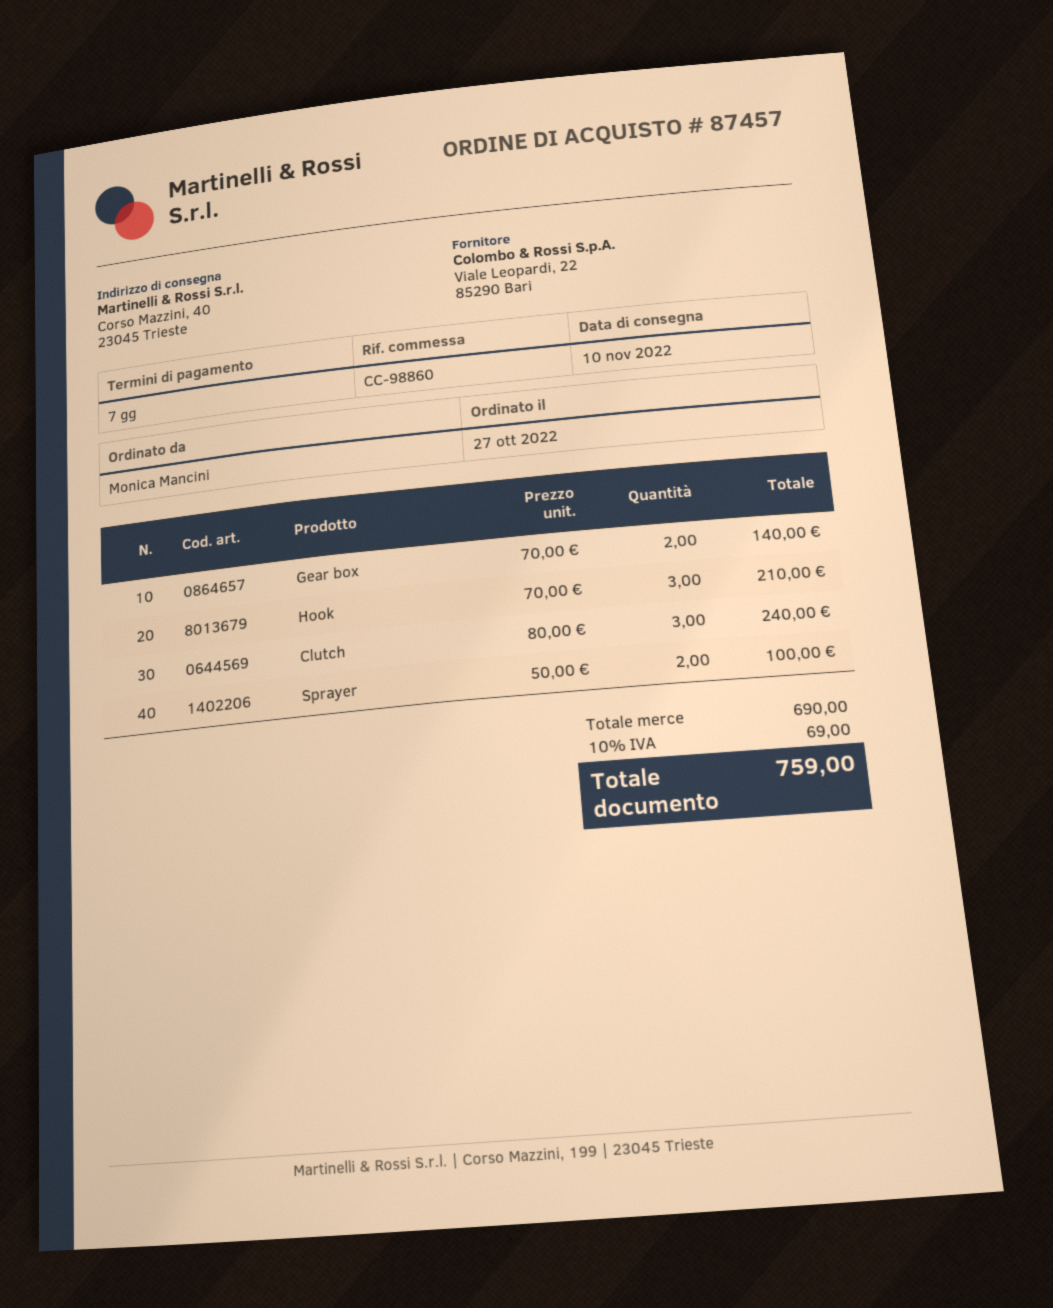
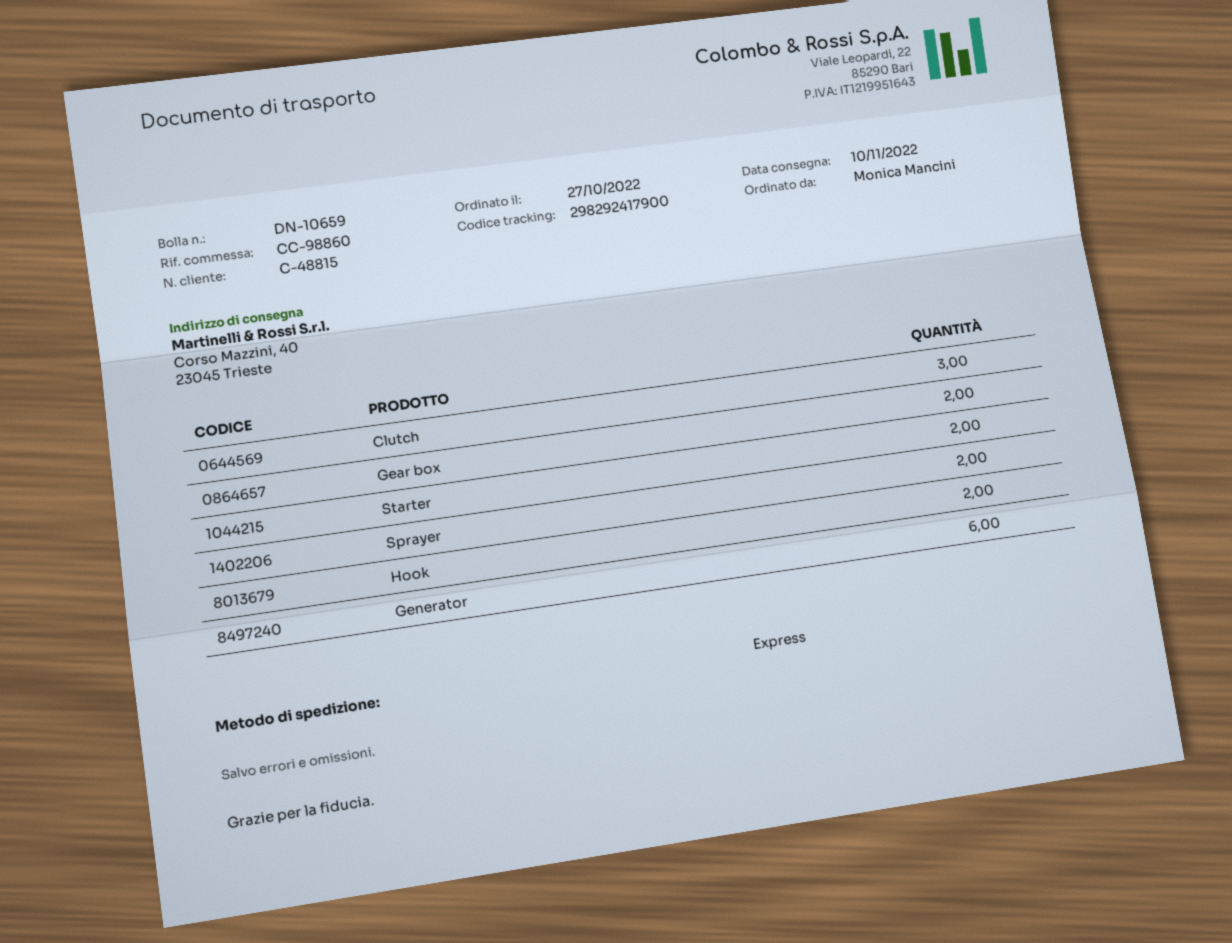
Hook: 3 -> 2
Starter: none -> 2
Generator: none -> 6

